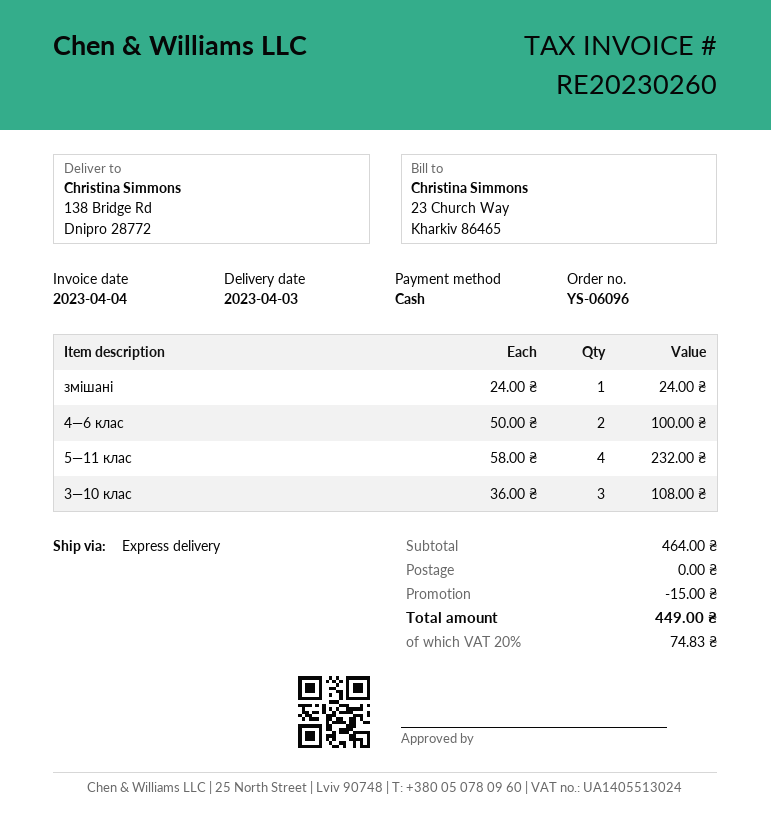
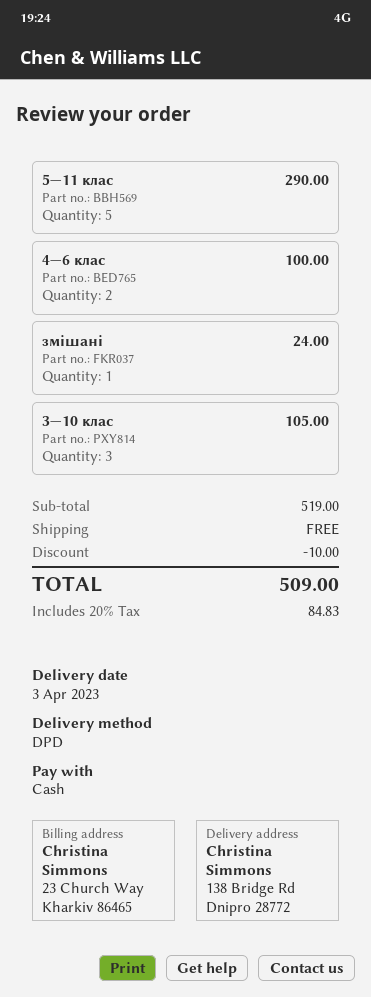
shipping method: express -> DPD
5—11 клас: 4 for 232.00 -> 5 for 290.00
3—10 клас: 3 for 108.00 -> 3 for 105.00
subtotal: 464.00 -> 519.00
discount: 15.00 -> 10.00
tax: 20% = 74.83 -> 20% = 84.83
total: 449.00 -> 509.00

